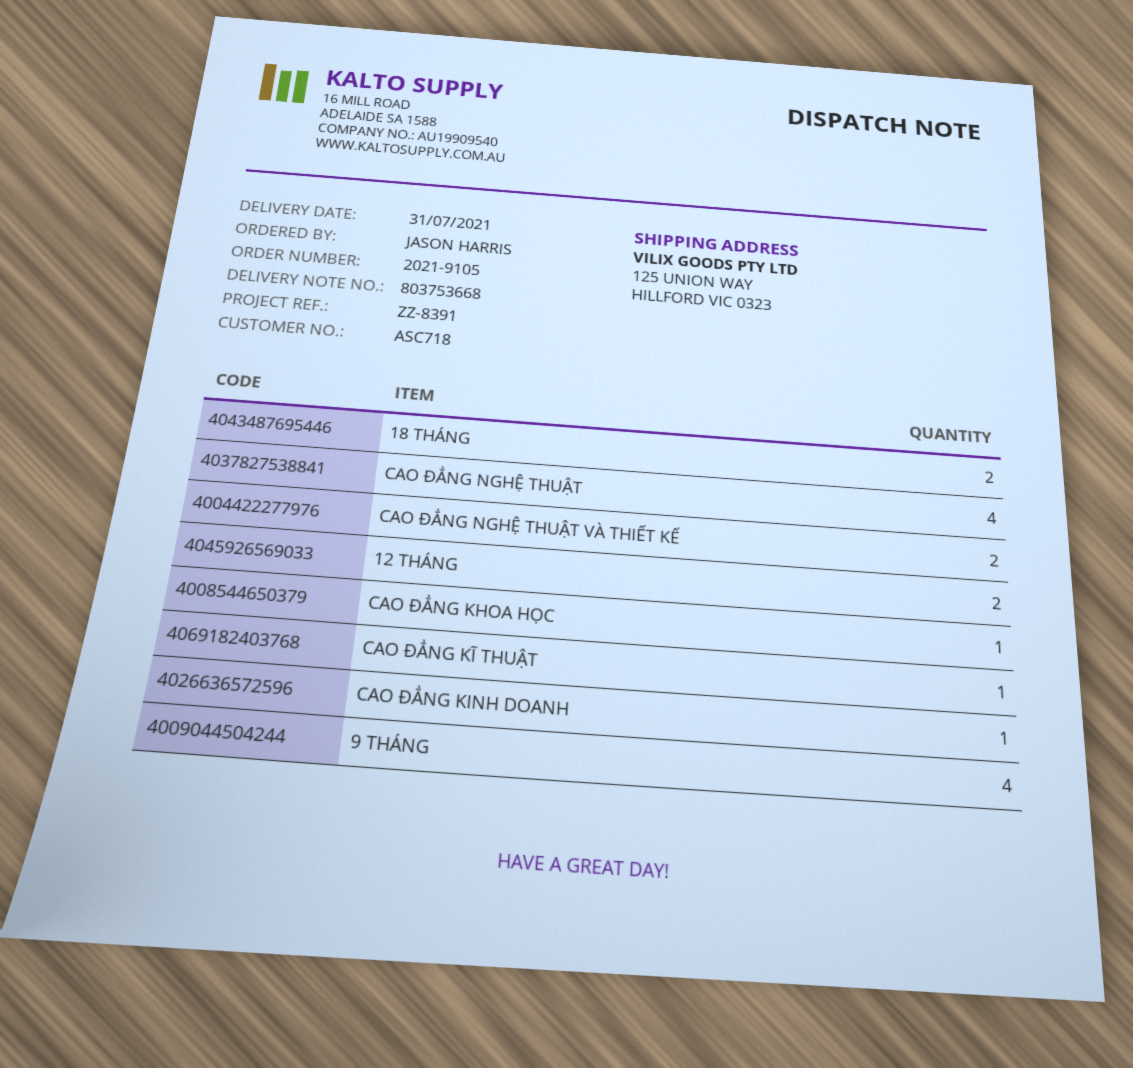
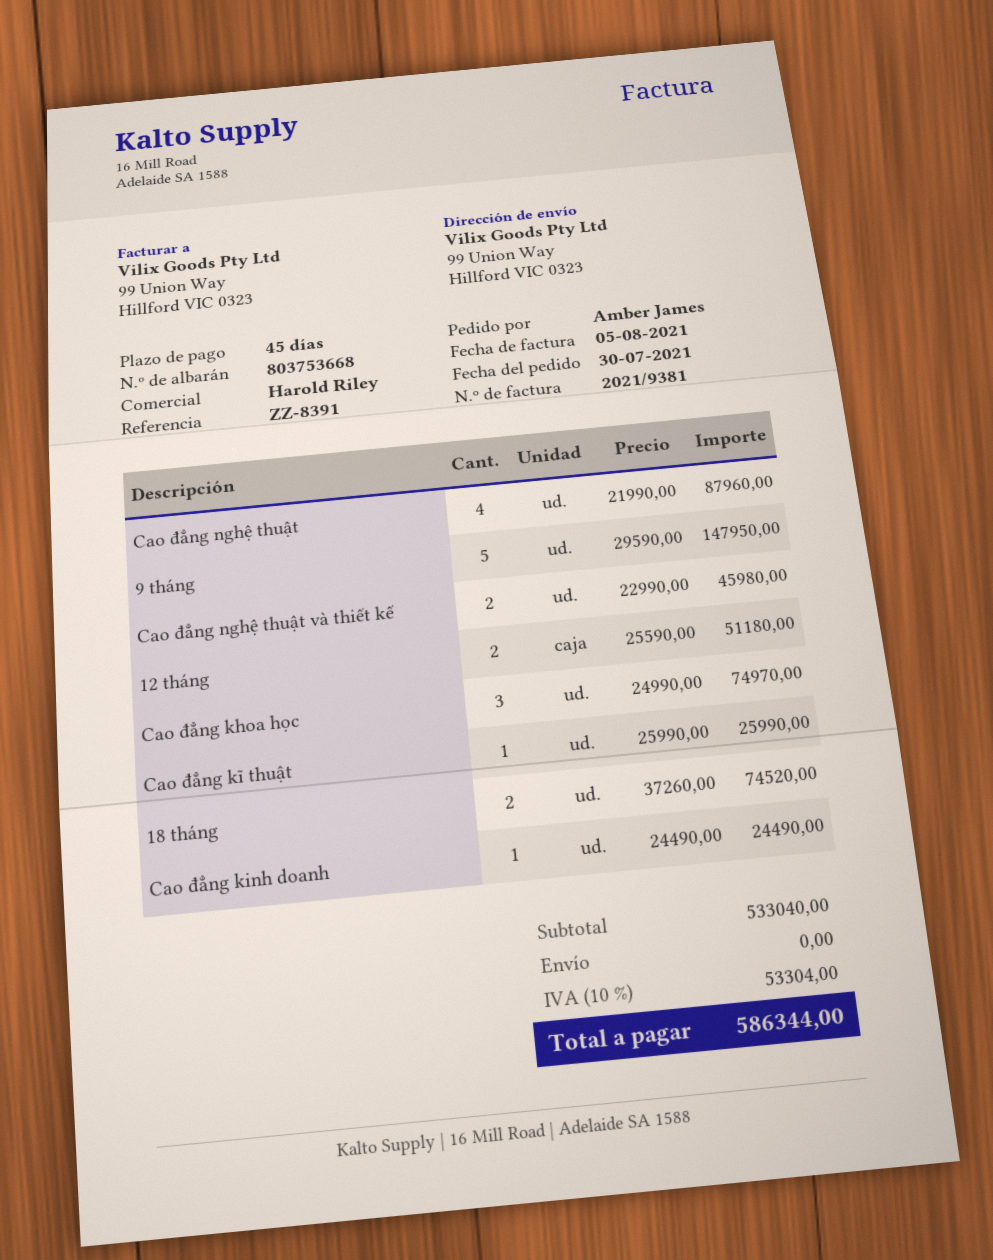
ordered by: JASON HARRIS -> Amber James
ship to: 125 UNION WAY, HILLFORD VIC 0323 -> 99 Union Way, Hillford VIC 0323
CAO ĐẲNG KHOA HỌC: 1 -> 3
9 THÁNG: 4 -> 5

